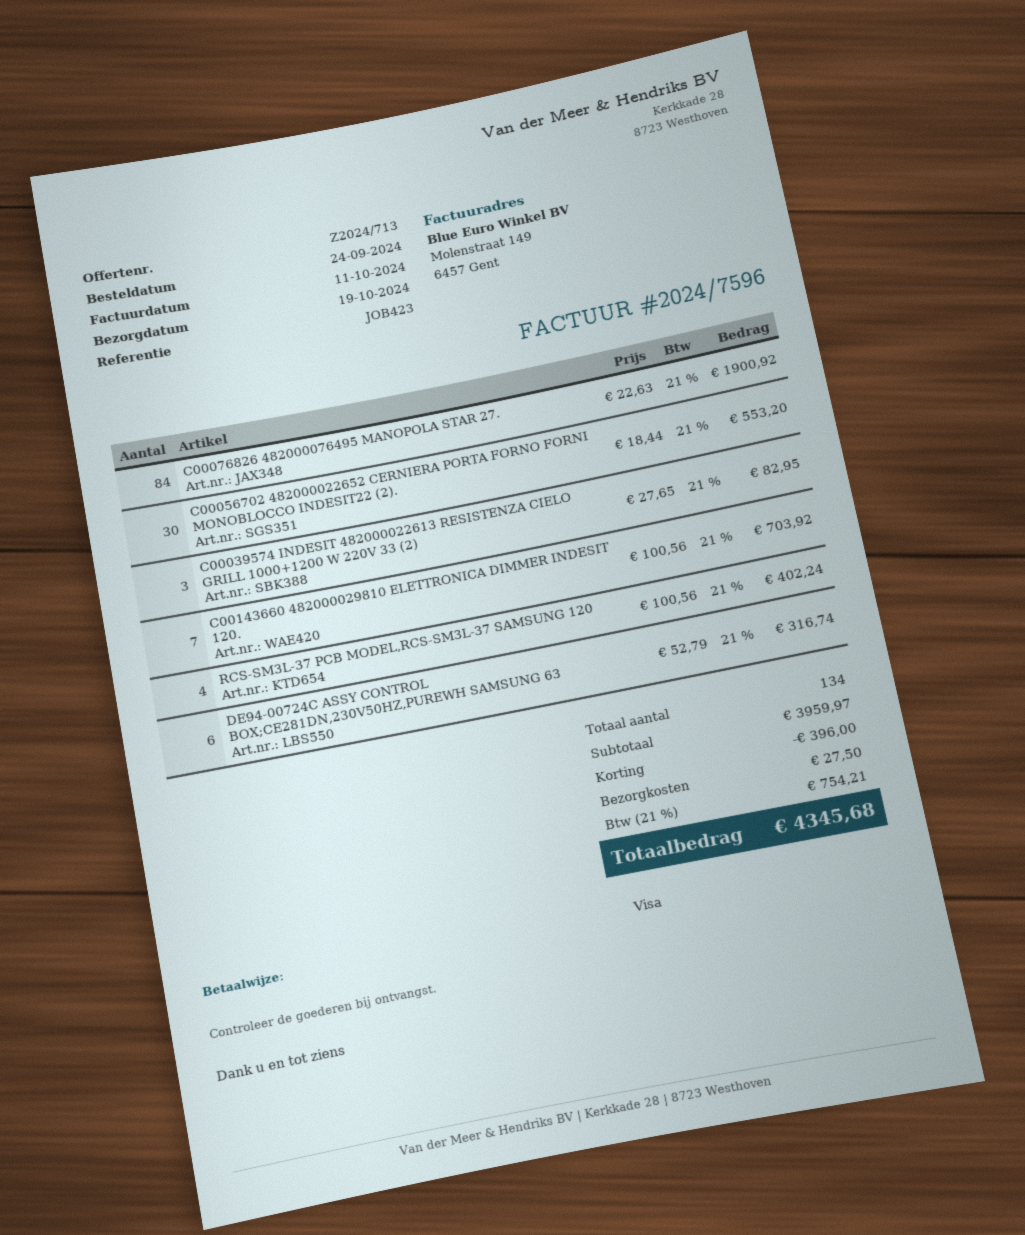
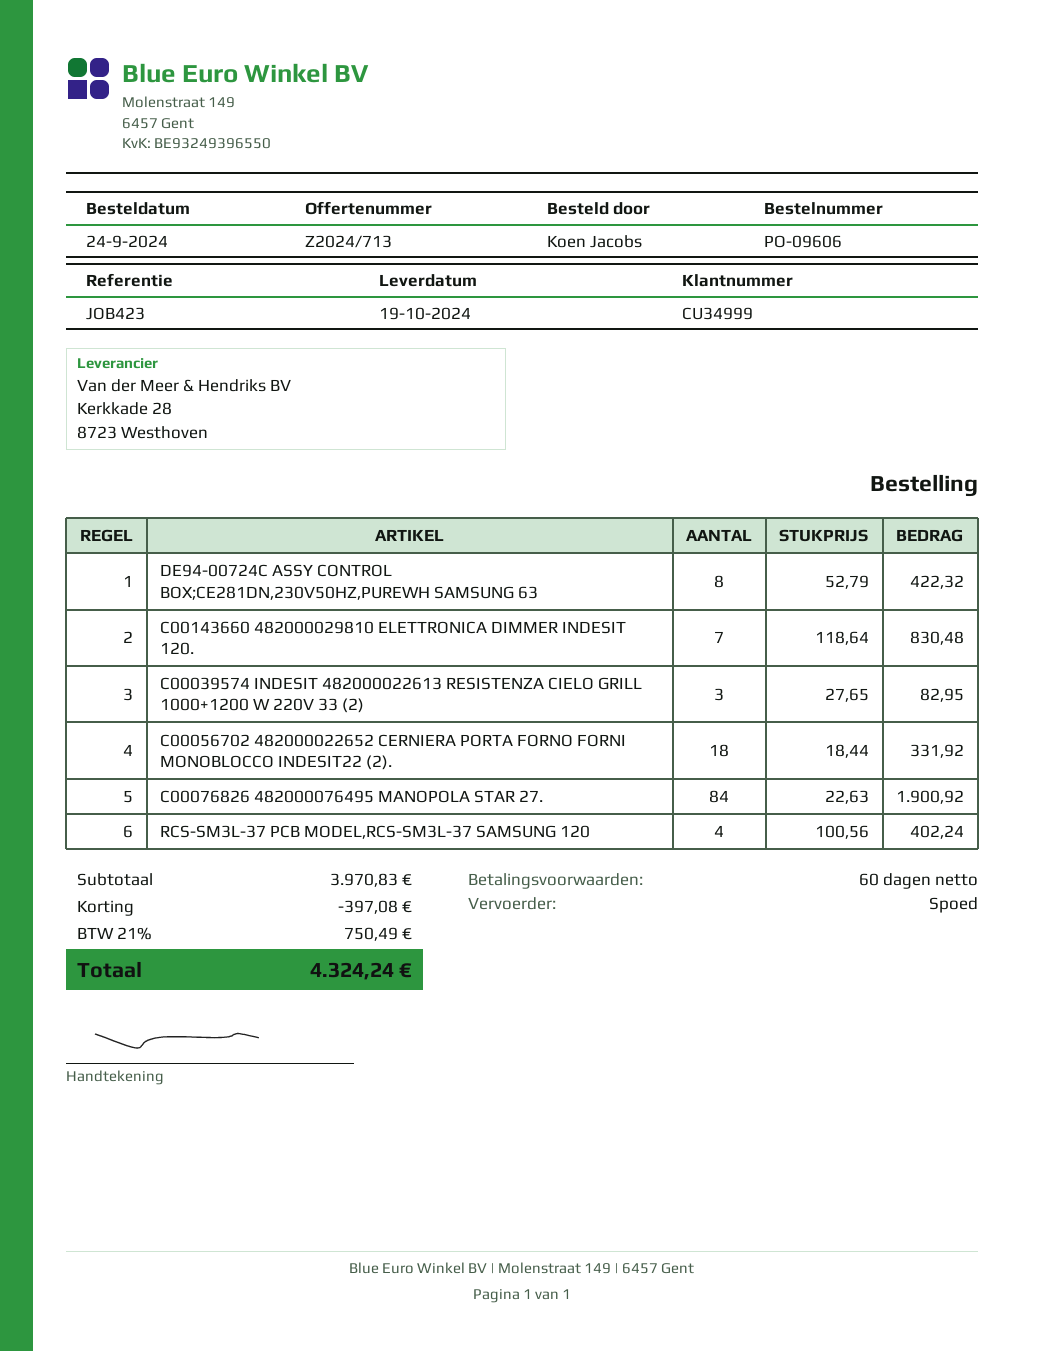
C00056702 482000022652 CERNIERA PORTA FORNO FORNI MONOBLOCCO INDESIT22 (2).: 30 x 18.44 = 553.20 -> 18 x 18.44 = 331.92
C00143660 482000029810 ELETTRONICA DIMMER INDESIT 120.: 7 x 100.56 = 703.92 -> 7 x 118.64 = 830.48
DE94-00724C ASSY CONTROL BOX;CE281DN,230V50HZ,PUREWH SAMSUNG 63: 6 x 52.79 = 316.74 -> 8 x 52.79 = 422.32
subtotal: 3959.97 -> 3970.83
discount: 396.00 -> 397.08
shipping: 27.50 -> none
tax: 21% = 754.21 -> 21% = 750.49
total: 4345.68 -> 4324.24

